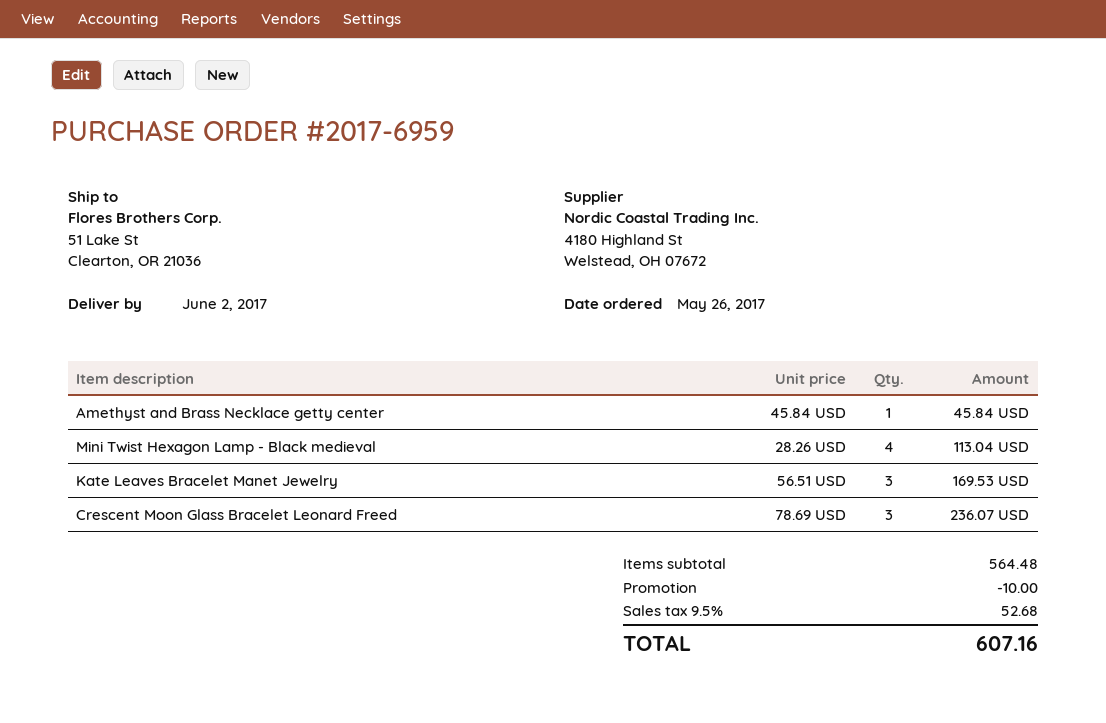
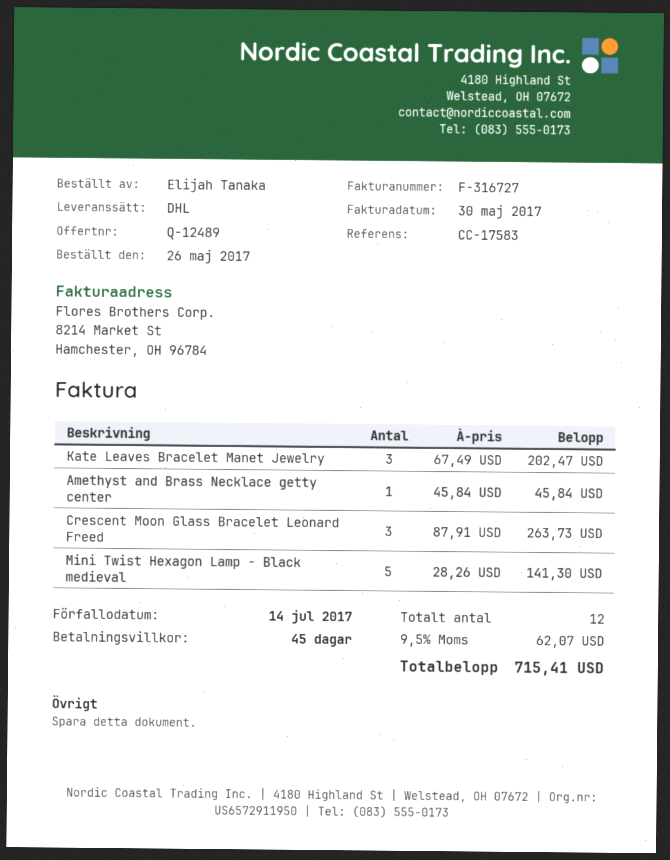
Mini Twist Hexagon Lamp - Black medieval: 4 x 28.26 = 113.04 -> 5 x 28.26 = 141.30
Kate Leaves Bracelet Manet Jewelry: 3 x 56.51 = 169.53 -> 3 x 67.49 = 202.47
Crescent Moon Glass Bracelet Leonard Freed: 3 x 78.69 = 236.07 -> 3 x 87.91 = 263.73
discount: 10.00 -> none
tax: 9.5% = 52.68 -> 9.5% = 62.07
total: 607.16 -> 715.41

